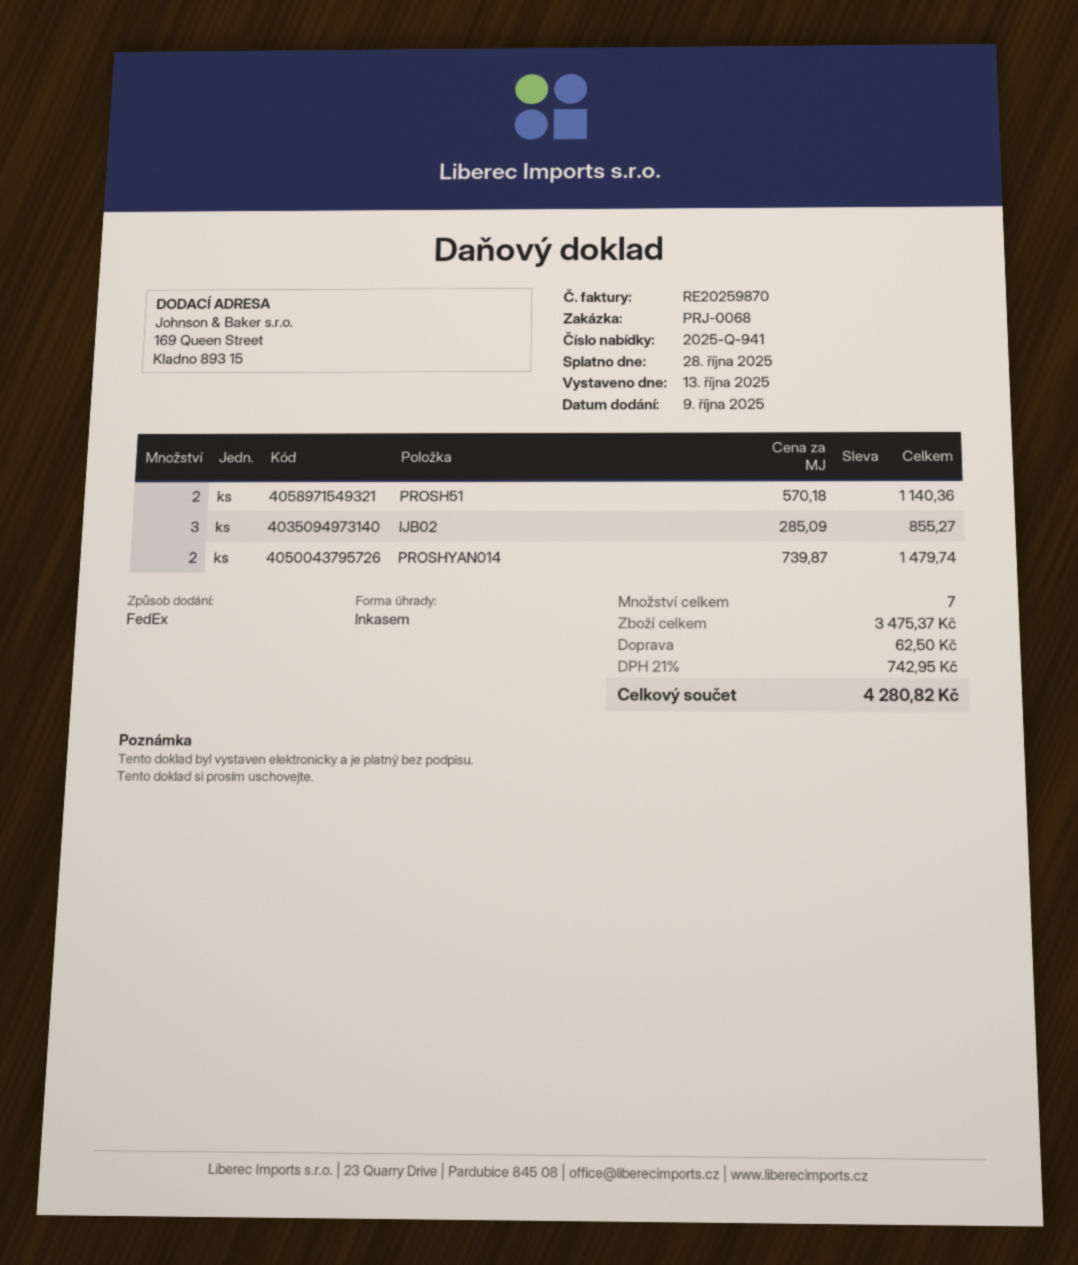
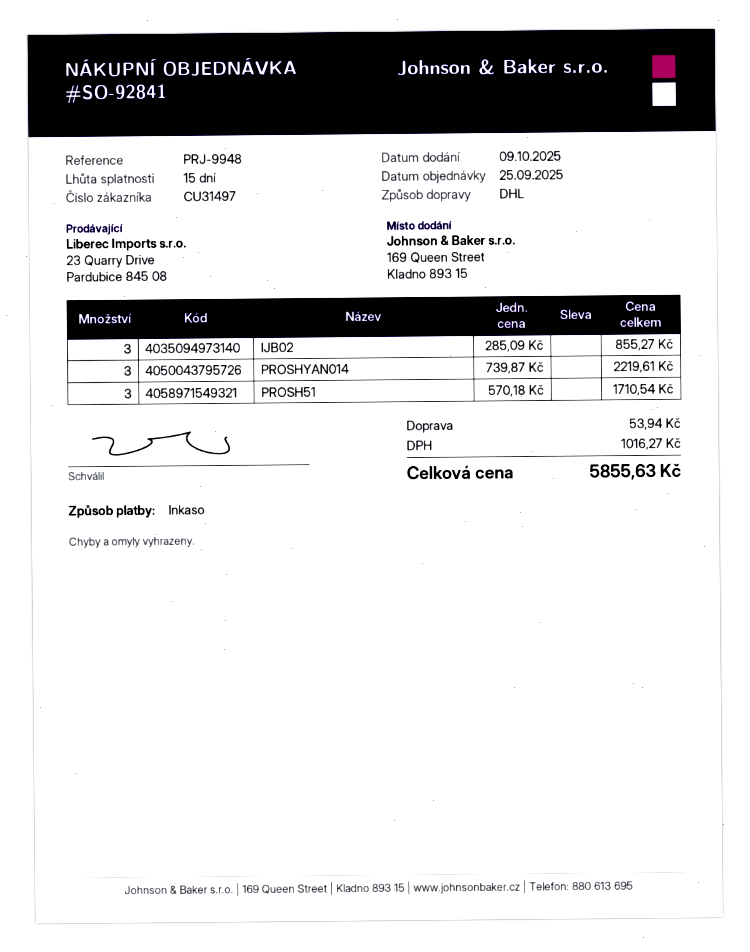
reference: PRJ-0068 -> PRJ-9948
shipping method: FedEx -> DHL
PROSH51: 2 x 570.18 = 1140.36 -> 3 x 570.18 = 1710.54
PROSHYAN014: 2 x 739.87 = 1479.74 -> 3 x 739.87 = 2219.61
shipping: 62.50 -> 53.94
tax: 742.95 -> 1016.27
total: 4280.82 -> 5855.63

